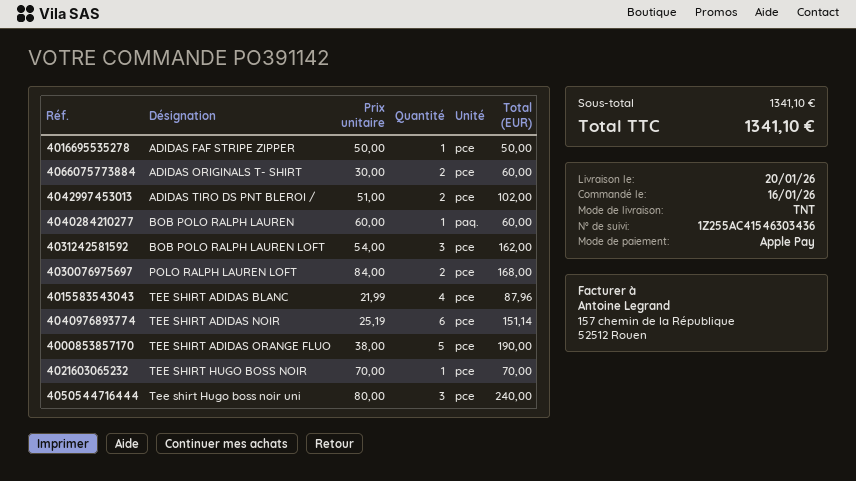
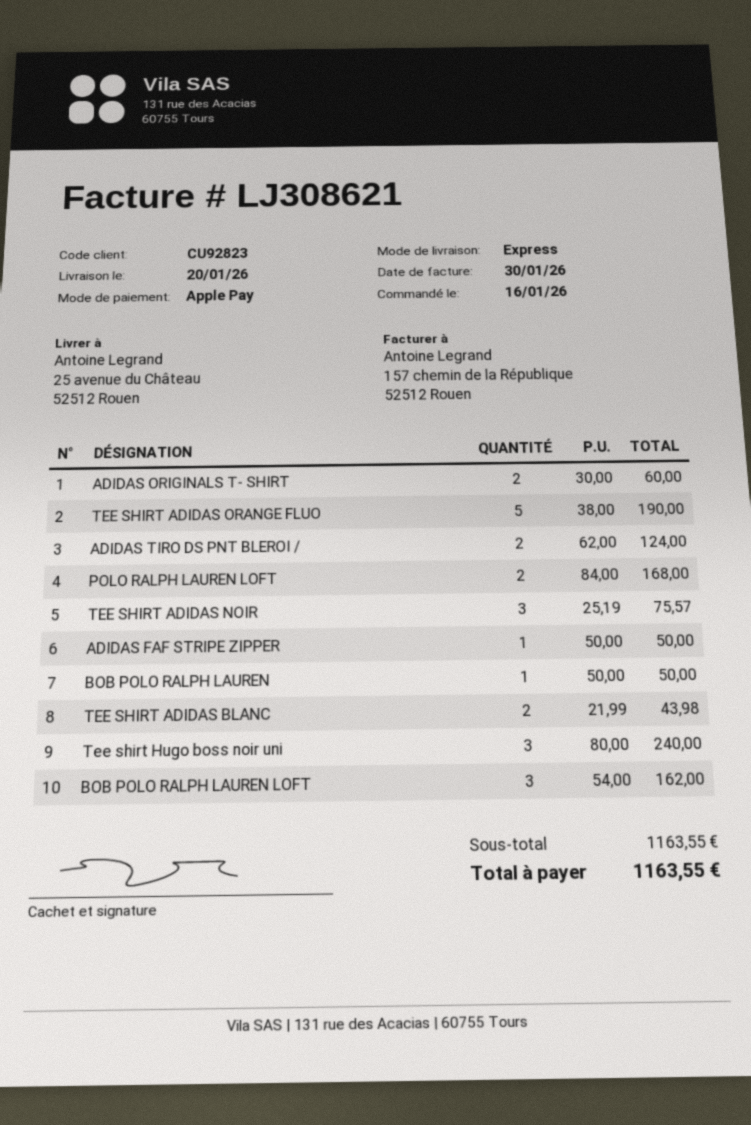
shipping method: TNT -> express
ADIDAS TIRO DS PNT BLEROI /: 2 x 51.00 = 102.00 -> 2 x 62.00 = 124.00
BOB POLO RALPH LAUREN: 1 x 60.00 = 60.00 -> 1 x 50.00 = 50.00
TEE SHIRT ADIDAS BLANC: 4 x 21.99 = 87.96 -> 2 x 21.99 = 43.98
TEE SHIRT ADIDAS NOIR: 6 x 25.19 = 151.14 -> 3 x 25.19 = 75.57
TEE SHIRT HUGO BOSS NOIR: 1 x 70.00 = 70.00 -> none
subtotal: 1341.10 -> 1163.55
total: 1341.10 -> 1163.55

